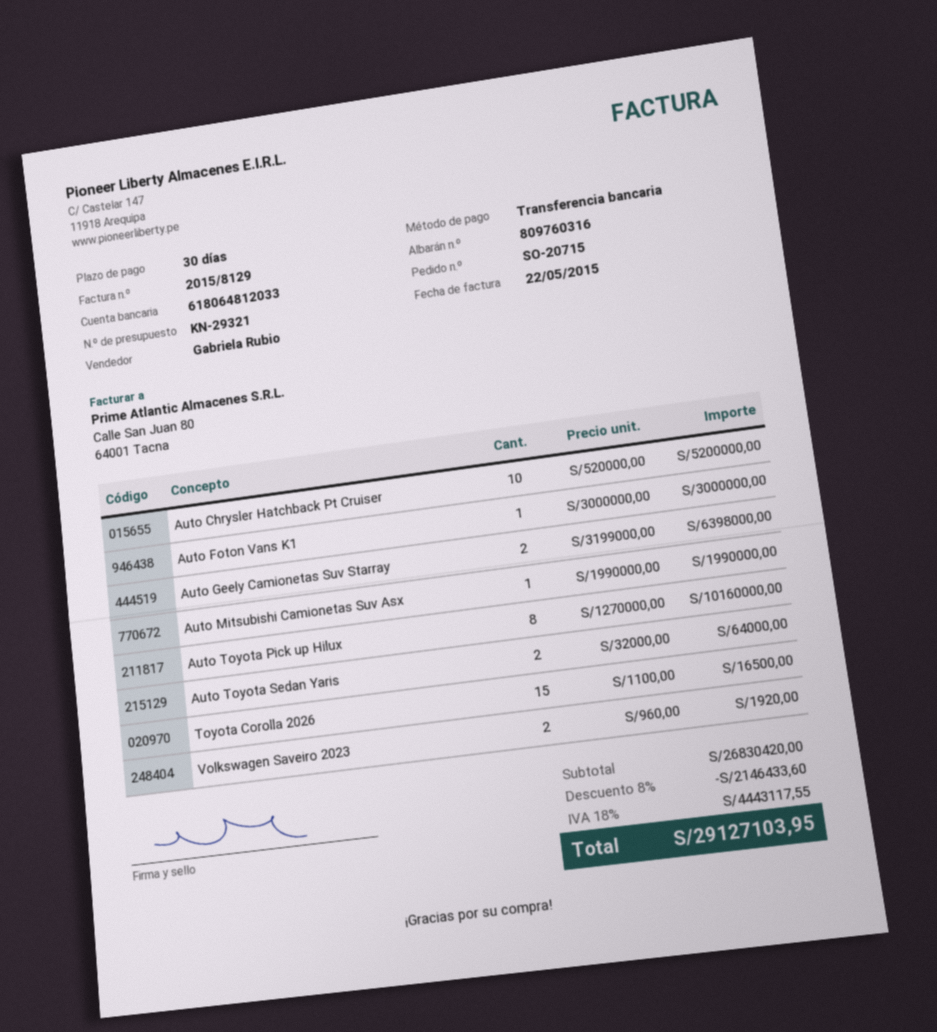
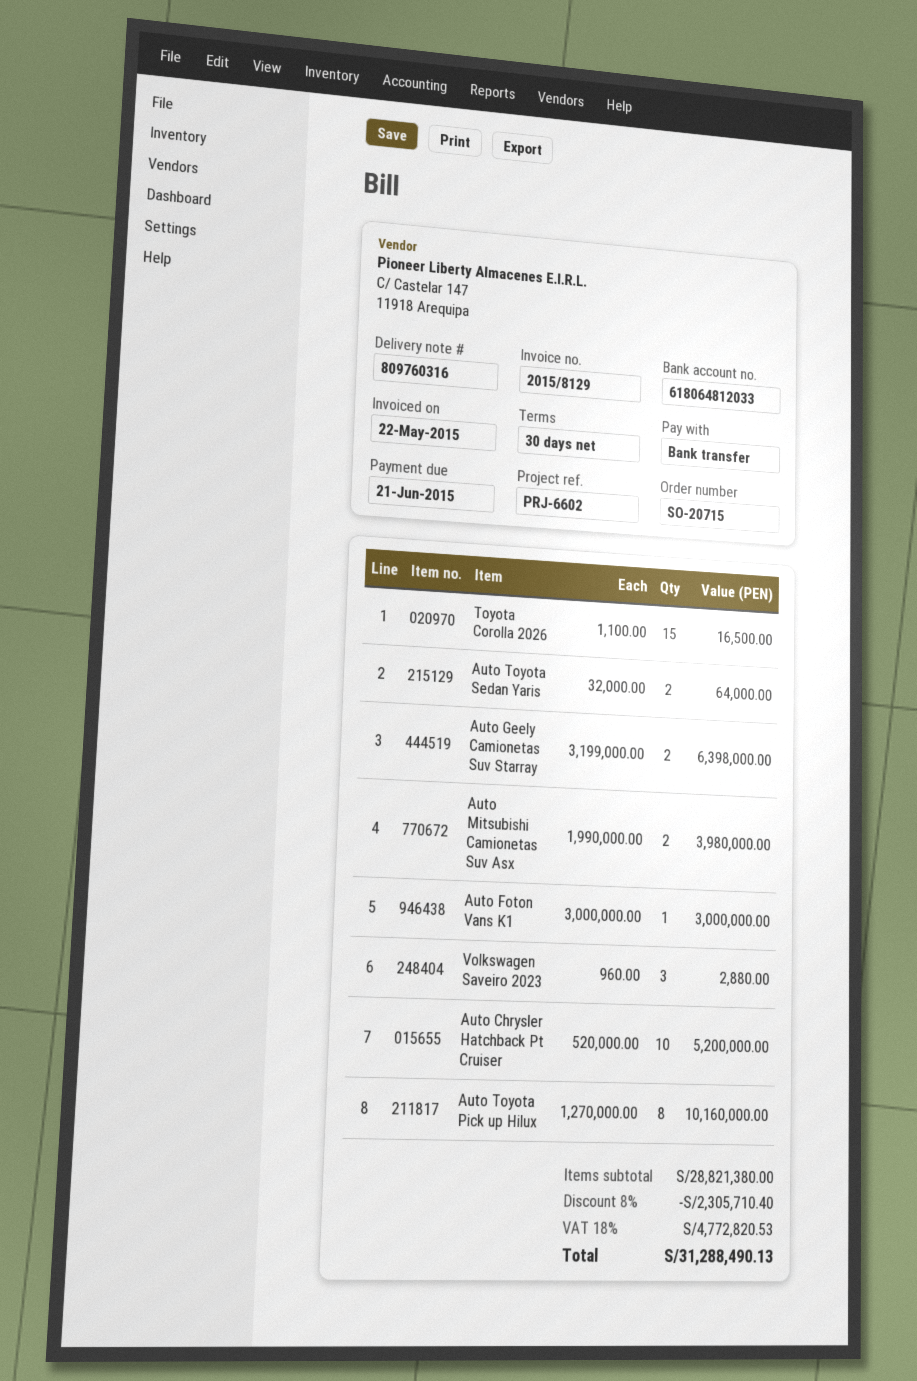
Auto Mitsubishi Camionetas Suv Asx: 1 x 1990000.00 = 1990000.00 -> 2 x 1990000.00 = 3980000.00
Volkswagen Saveiro 2023: 2 x 960.00 = 1920.00 -> 3 x 960.00 = 2880.00
subtotal: 26830420.00 -> 28821380.00
discount: 8% = 2146433.60 -> 8% = 2305710.40
tax: 18% = 4443117.55 -> 18% = 4772820.53
total: 29127103.95 -> 31288490.13

